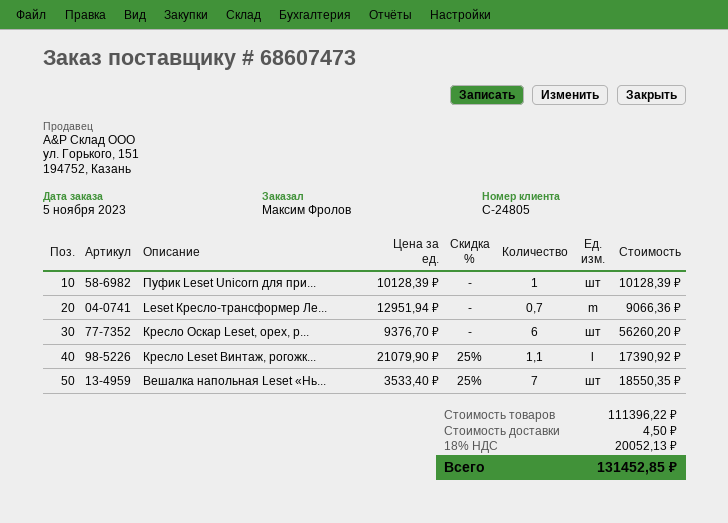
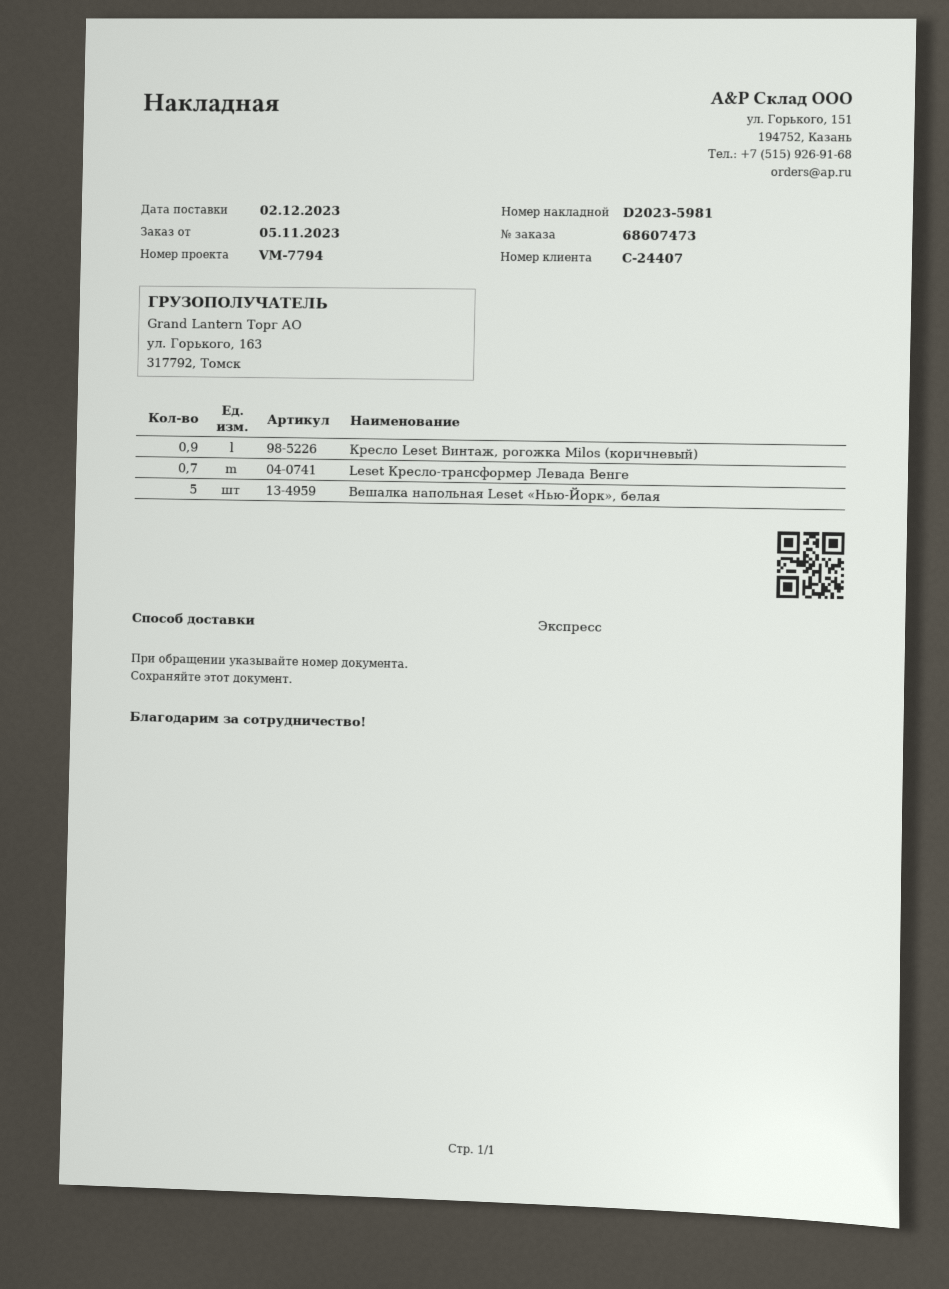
customer number: C-24805 -> C-24407
Пуфик Leset Unicorn для при...: 1 -> none
Кресло Оскар Leset, орех, р...: 6 -> none
Кресло Leset Винтаж, рогожк...: 1.1 -> 0.9
Вешалка напольная Leset «Нь...: 7 -> 5

